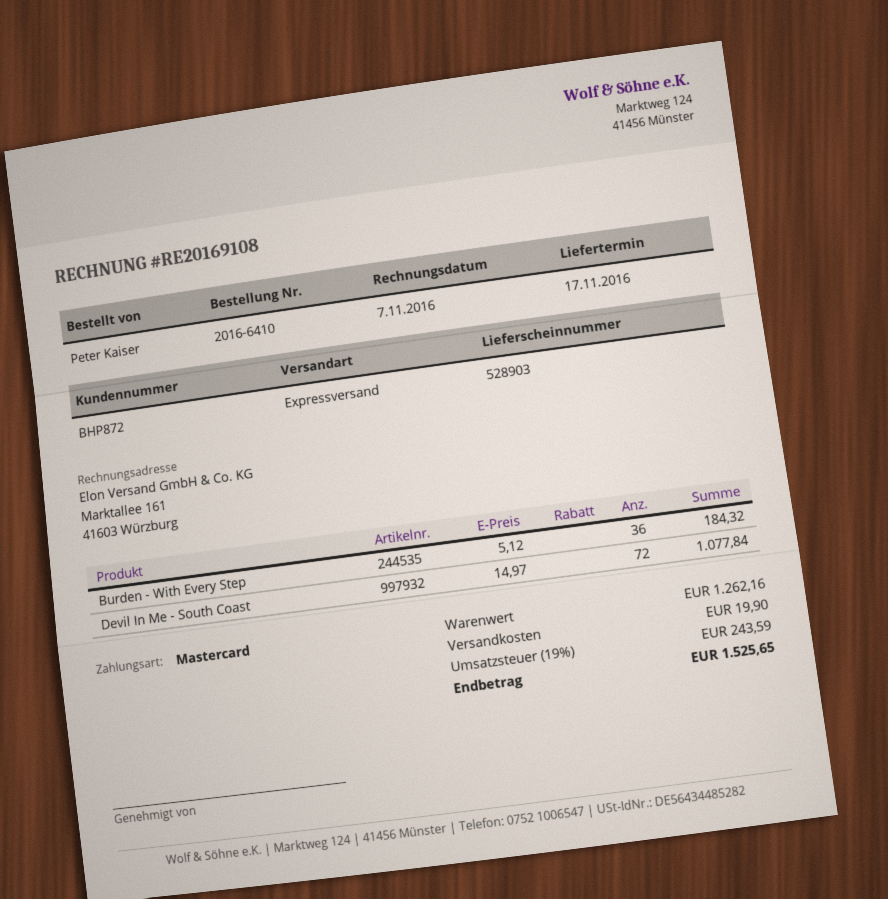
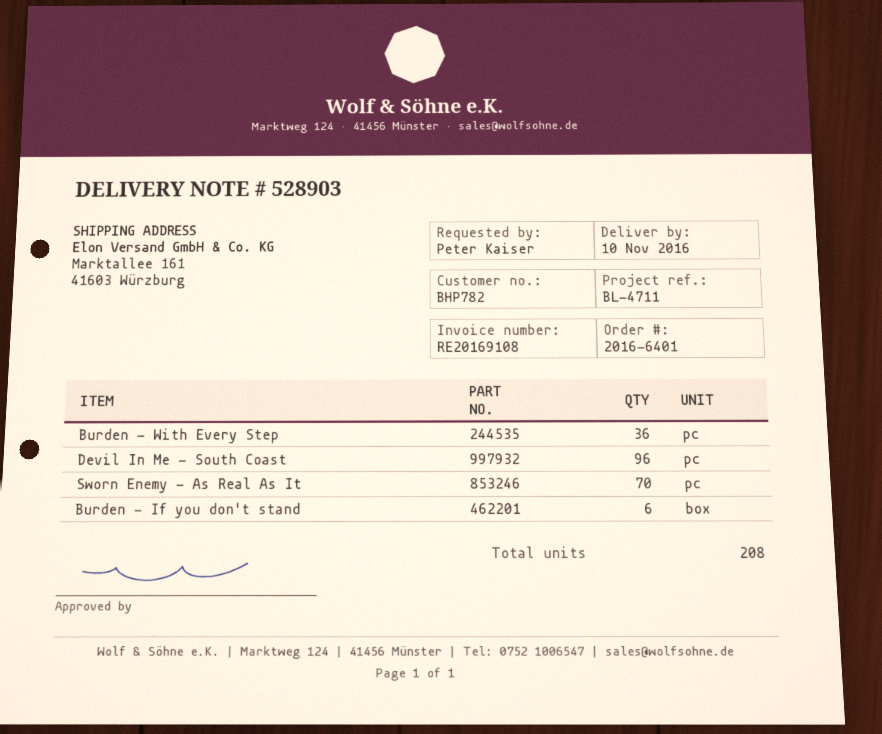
order number: 2016-6410 -> 2016-6401
delivery date: 2016-11-17 -> 2016-11-10
customer number: BHP872 -> BHP782
Devil In Me - South Coast: 72 -> 96
Sworn Enemy - As Real As It: none -> 70
Burden - If you don't stand: none -> 6

